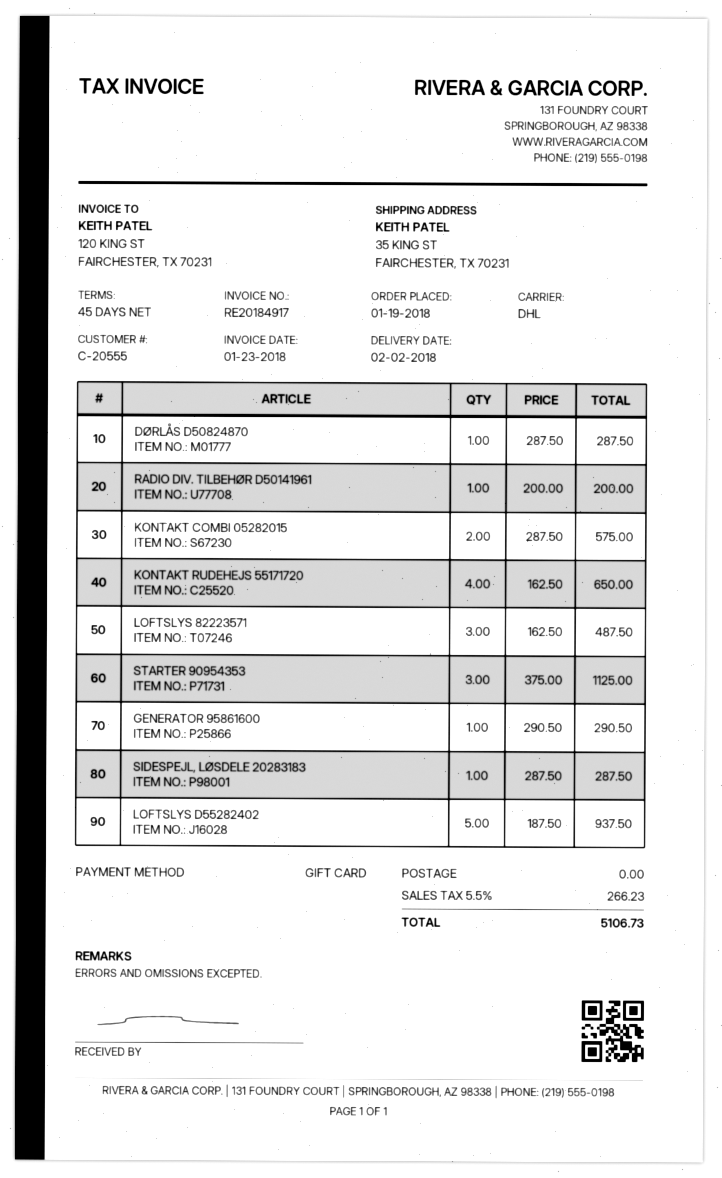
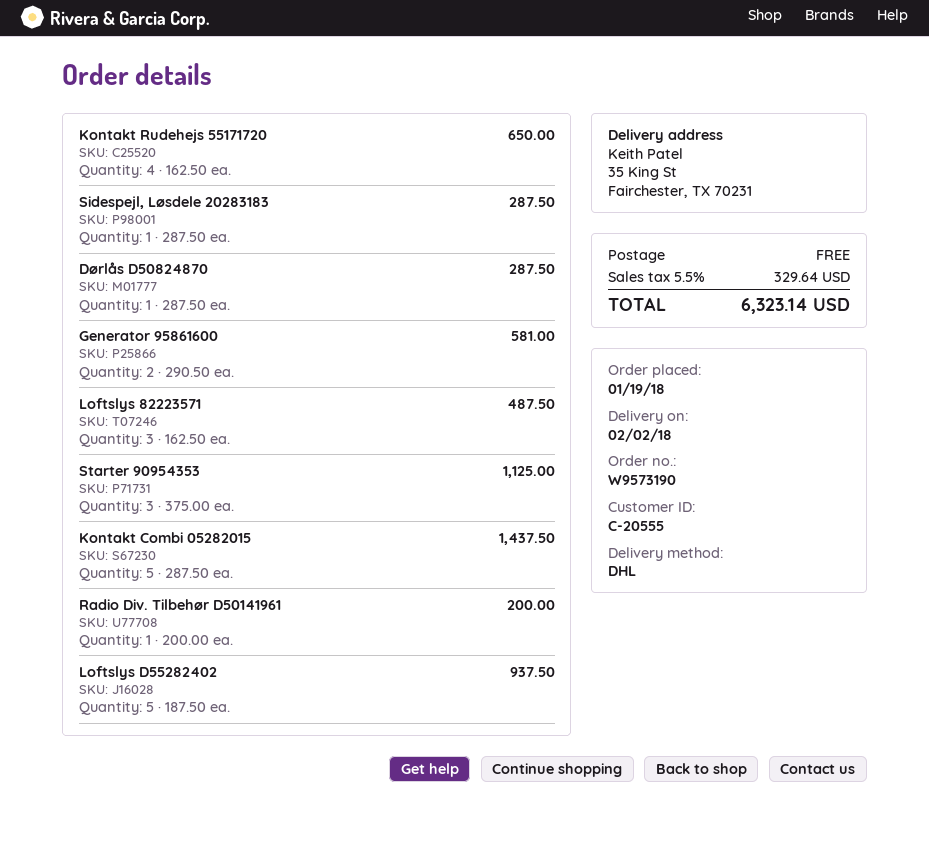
KONTAKT COMBI 05282015: 2 x 287.50 = 575.00 -> 5 x 287.50 = 1437.50
GENERATOR 95861600: 1 x 290.50 = 290.50 -> 2 x 290.50 = 581.00
tax: 5.5% = 266.23 -> 5.5% = 329.64
total: 5106.73 -> 6323.14

